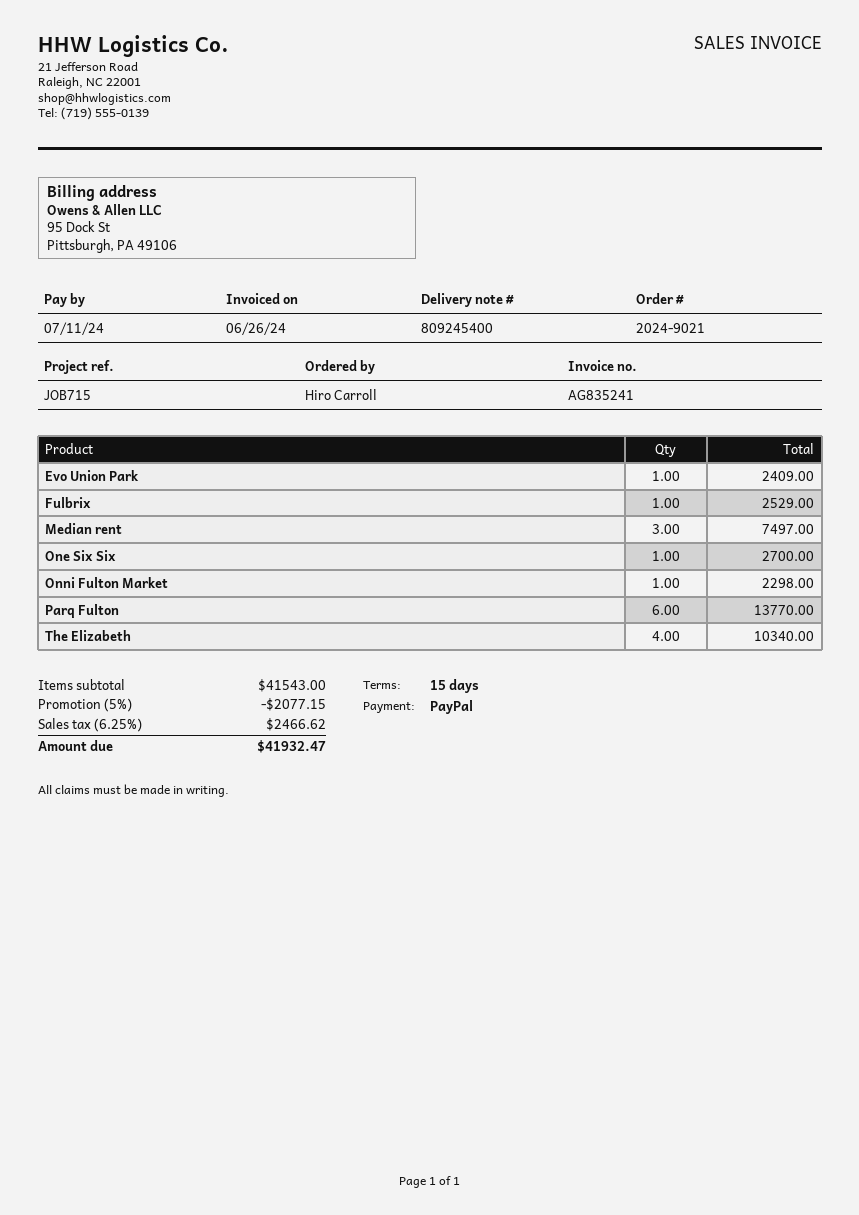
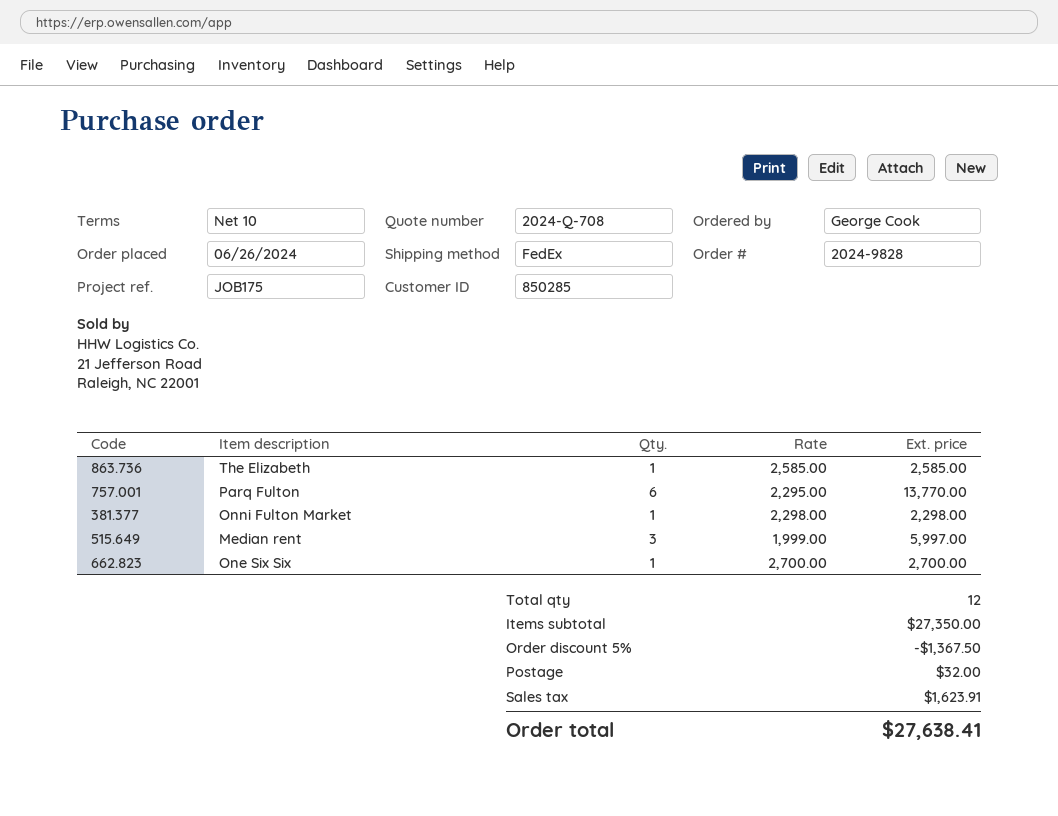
order number: 2024-9021 -> 2024-9828
payment terms: 15 days -> 10 days
reference: JOB715 -> JOB175
ordered by: Hiro Carroll -> George Cook
Evo Union Park: 1 for 2409.00 -> none
Fulbrix: 1 for 2529.00 -> none
Median rent: 3 for 7497.00 -> 3 for 5997.00
The Elizabeth: 4 for 10340.00 -> 1 for 2585.00
subtotal: 41543.00 -> 27350.00
discount: 5% = 2077.15 -> 5% = 1367.50
shipping: none -> 32.00
tax: 2466.62 -> 1623.91
total: 41932.47 -> 27638.41

